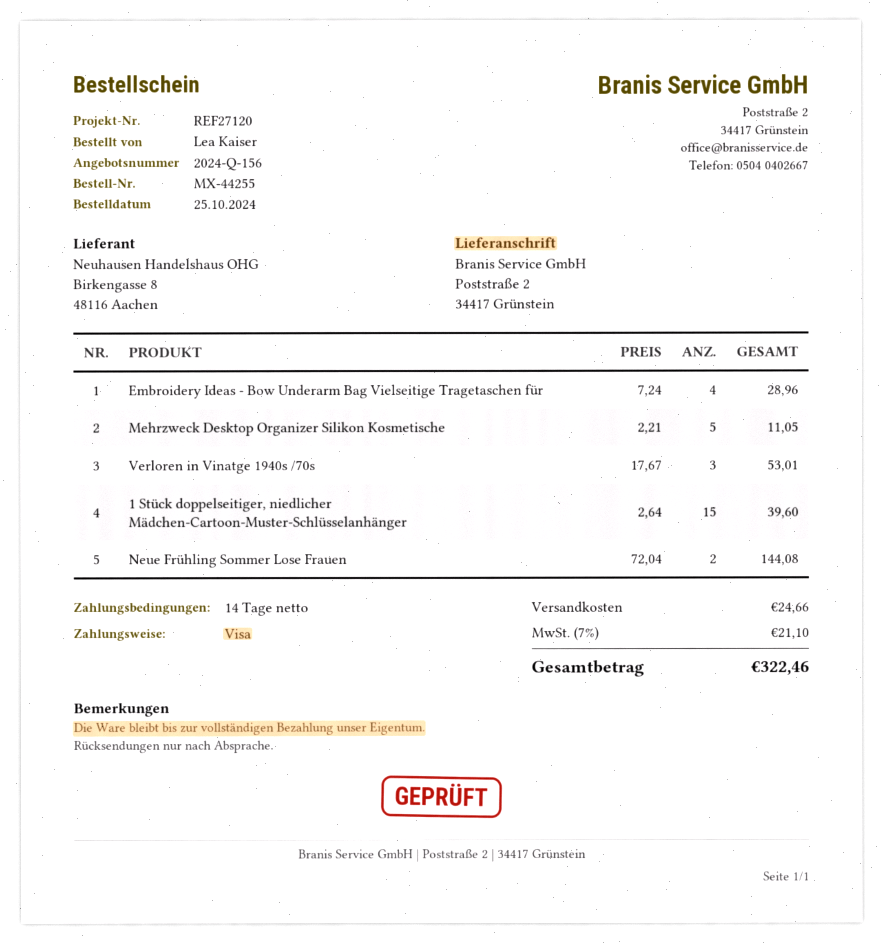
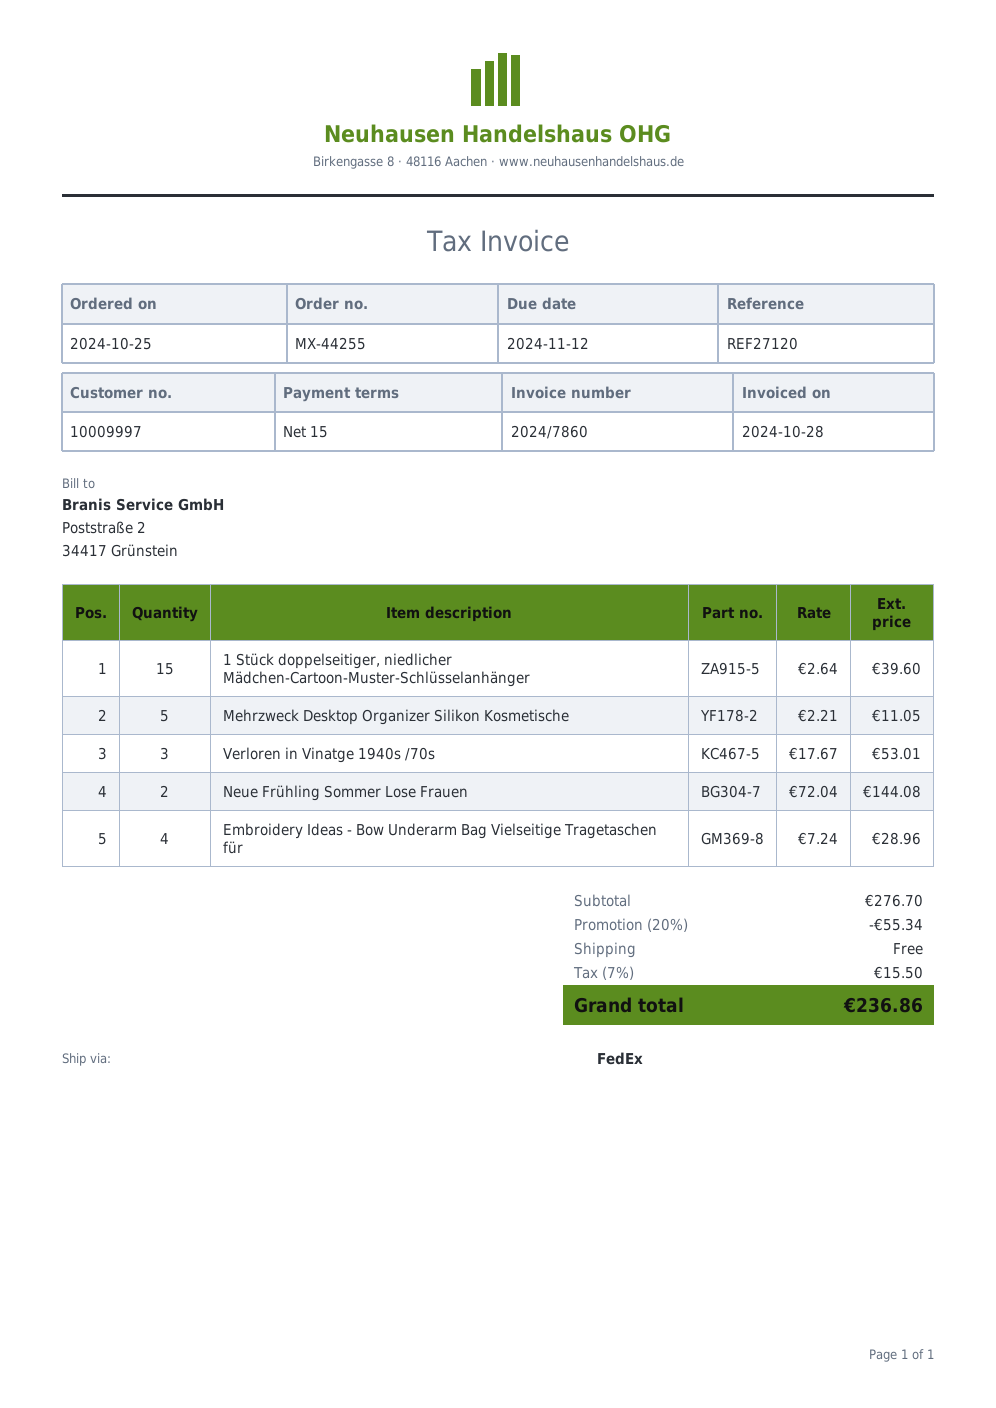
payment terms: 14 days -> 15 days
discount: none -> 20% = 55.34
shipping: 24.66 -> 0.00
tax: 7% = 21.10 -> 7% = 15.50
total: 322.46 -> 236.86

